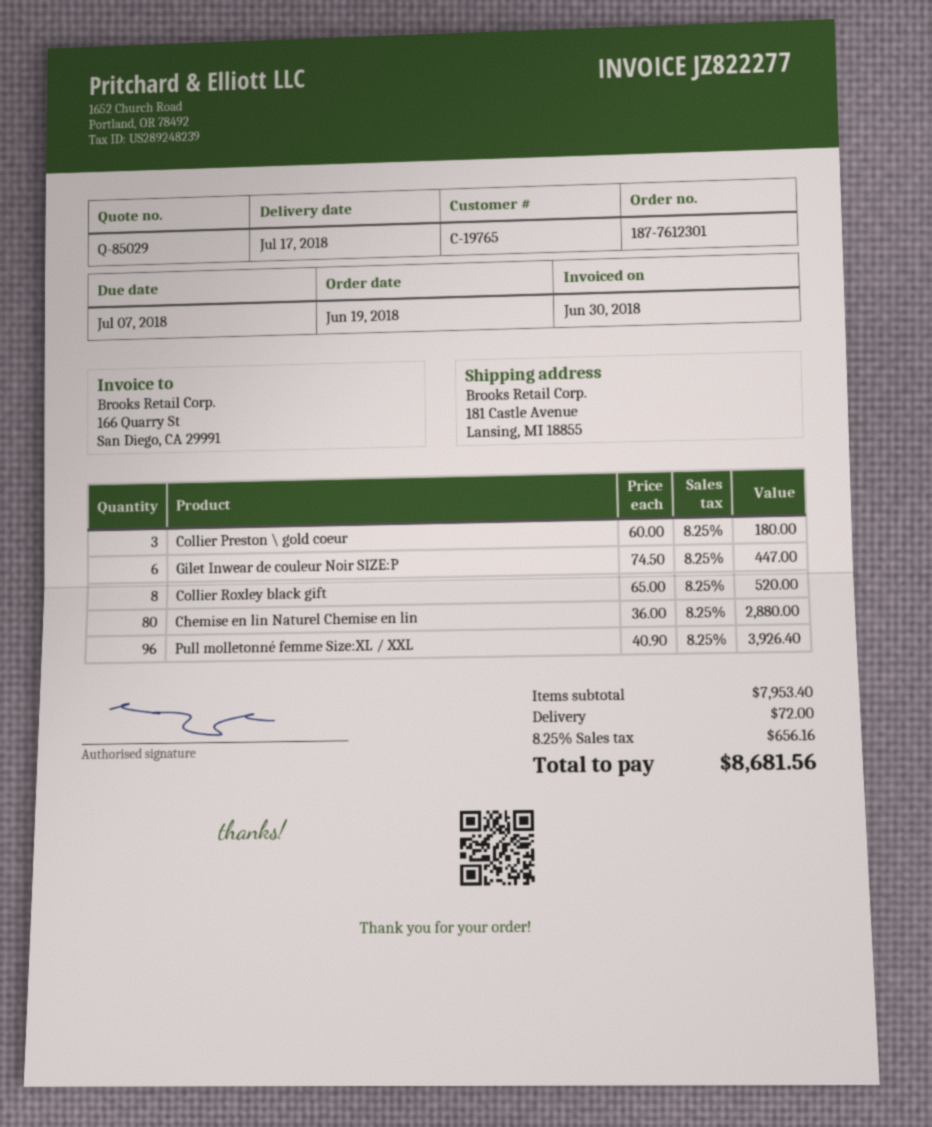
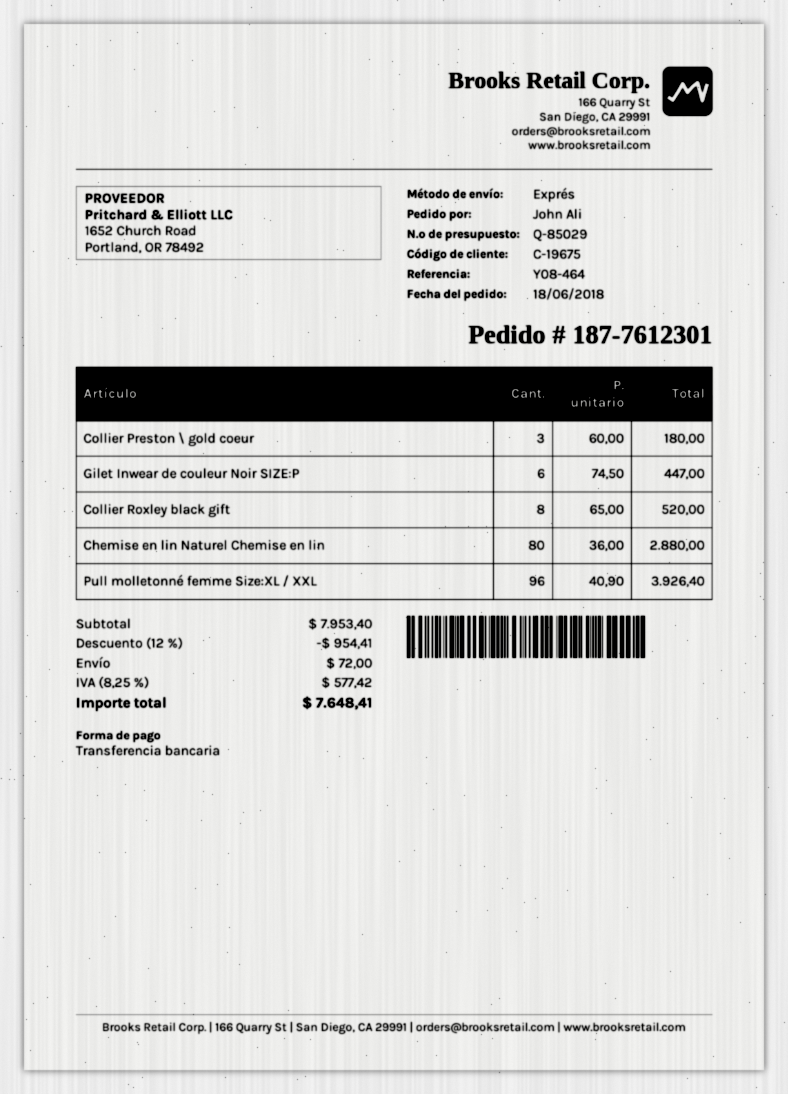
order date: 2018-06-19 -> 2018-06-18
customer number: C-19765 -> C-19675
discount: none -> 12% = 954.41
tax: 8.25% = 656.16 -> 8.25% = 577.42
total: 8681.56 -> 7648.41

